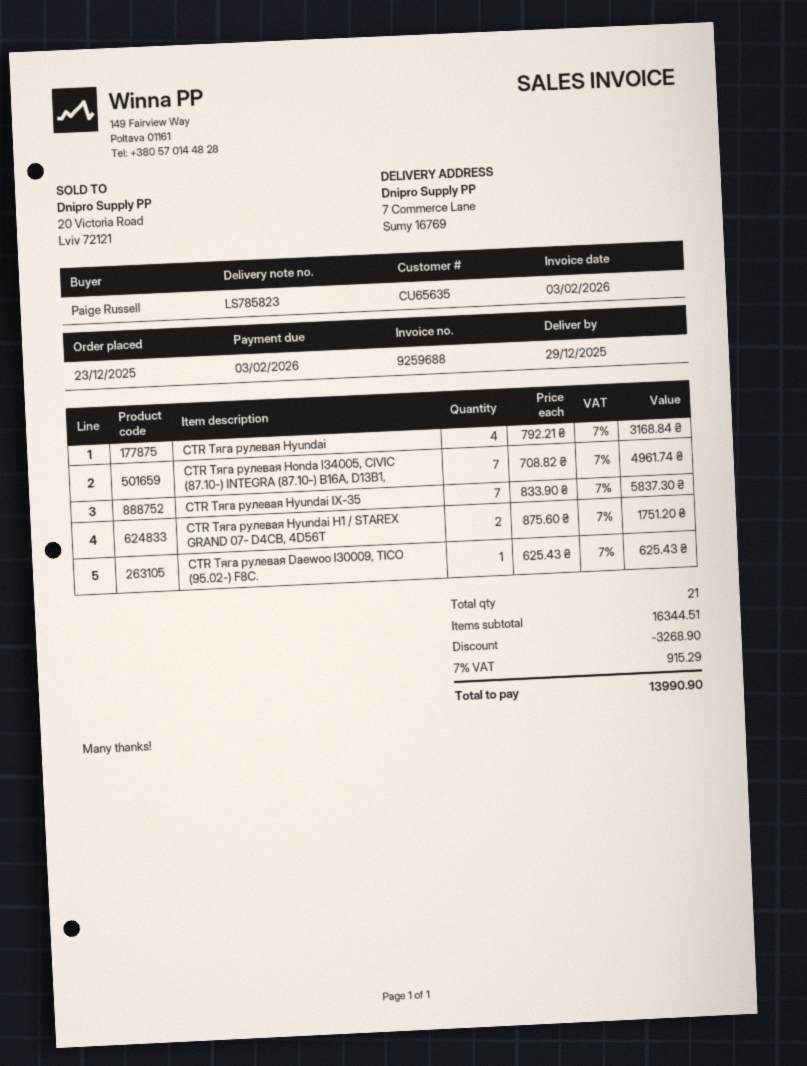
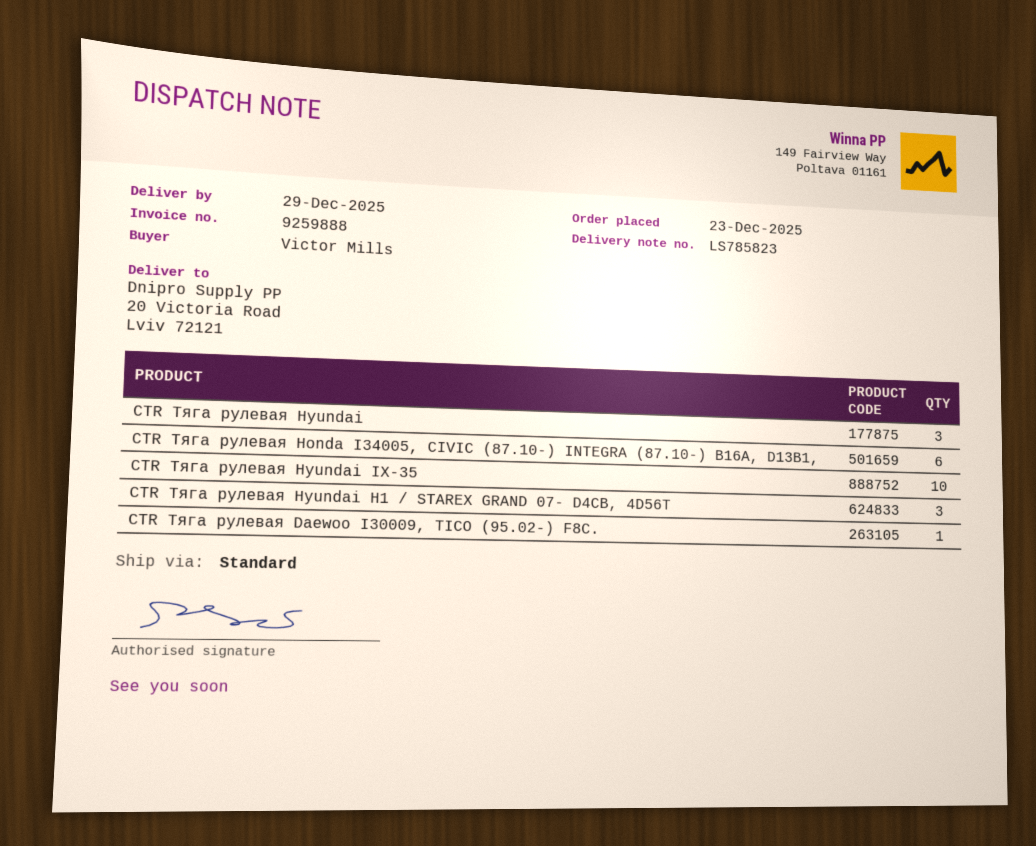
invoice number: 9259688 -> 9259888
ordered by: Paige Russell -> Victor Mills
ship to: 7 Commerce Lane, Sumy 16769 -> 20 Victoria Road, Lviv 72121
CTR Тяга рулевая Hyundai: 4 -> 3
CTR Тяга рулевая Honda I34005, CIVIC (87.10-) INTEGRA (87.10-) B16A, D13B1,: 7 -> 6
CTR Тяга рулевая Hyundai IX-35: 7 -> 10
CTR Тяга рулевая Hyundai H1 / STAREX GRAND 07- D4CB, 4D56T: 2 -> 3

